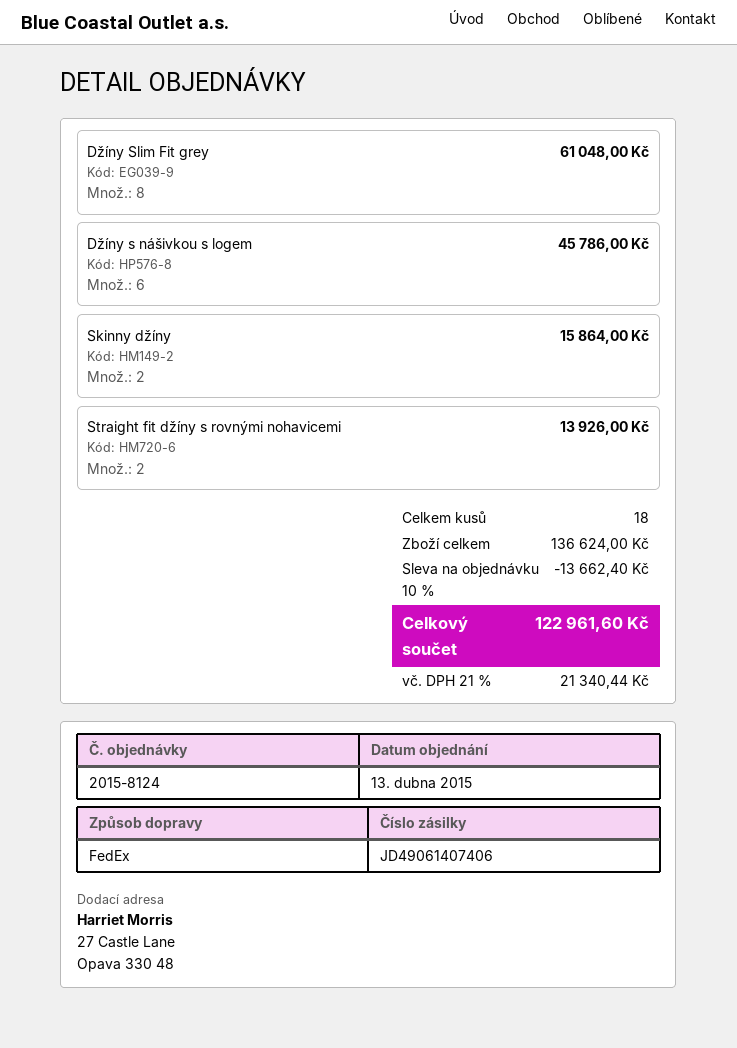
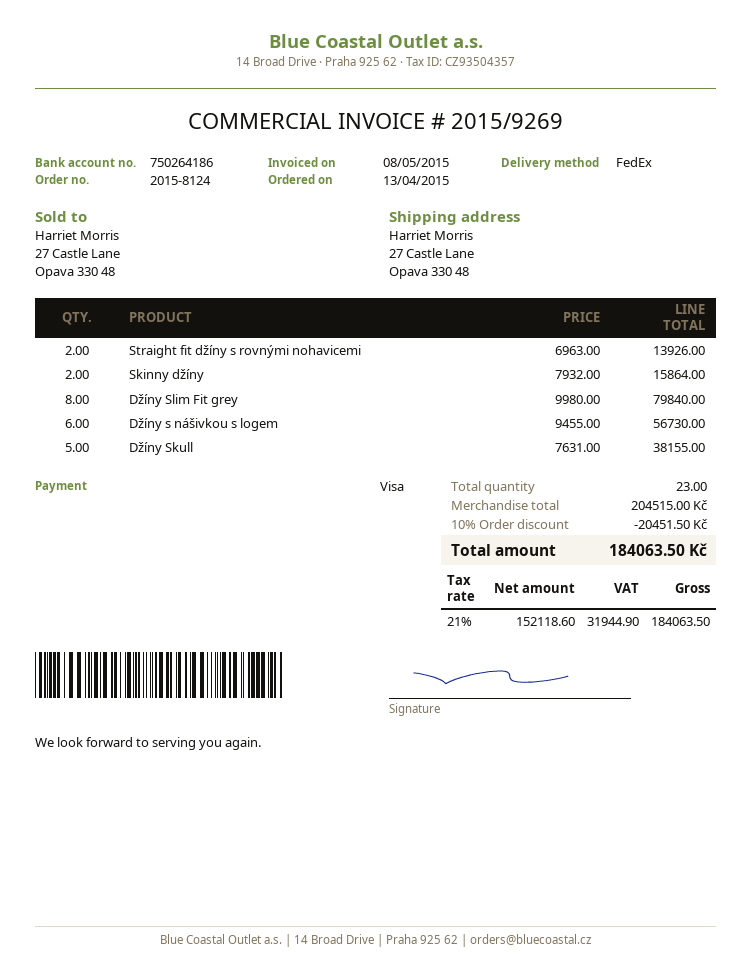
Džíny Slim Fit grey: 8 for 61048.00 -> 8 for 79840.00
Džíny s nášivkou s logem: 6 for 45786.00 -> 6 for 56730.00
Džíny Skull: none -> 5 for 38155.00
total quantity: 18 -> 23
subtotal: 136624.00 -> 204515.00
discount: 10% = 13662.40 -> 10% = 20451.50
tax: 21% = 21340.44 -> 21% = 31944.90
total: 122961.60 -> 184063.50

